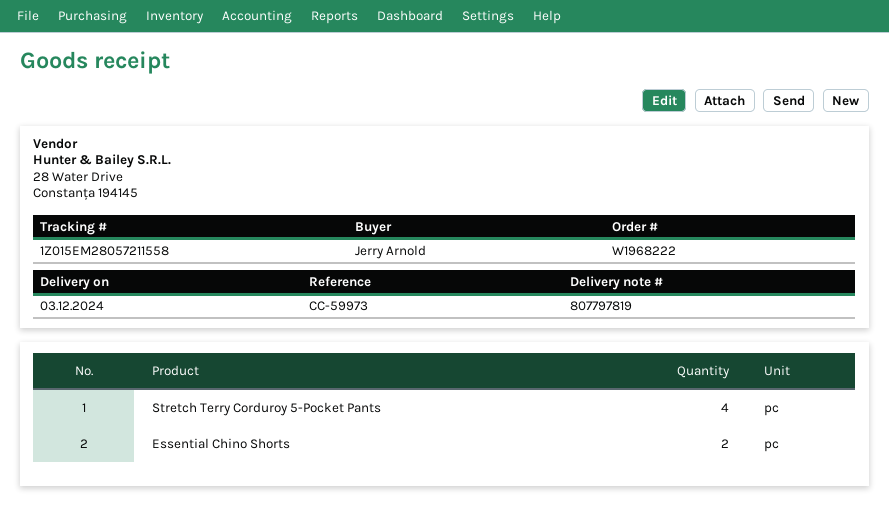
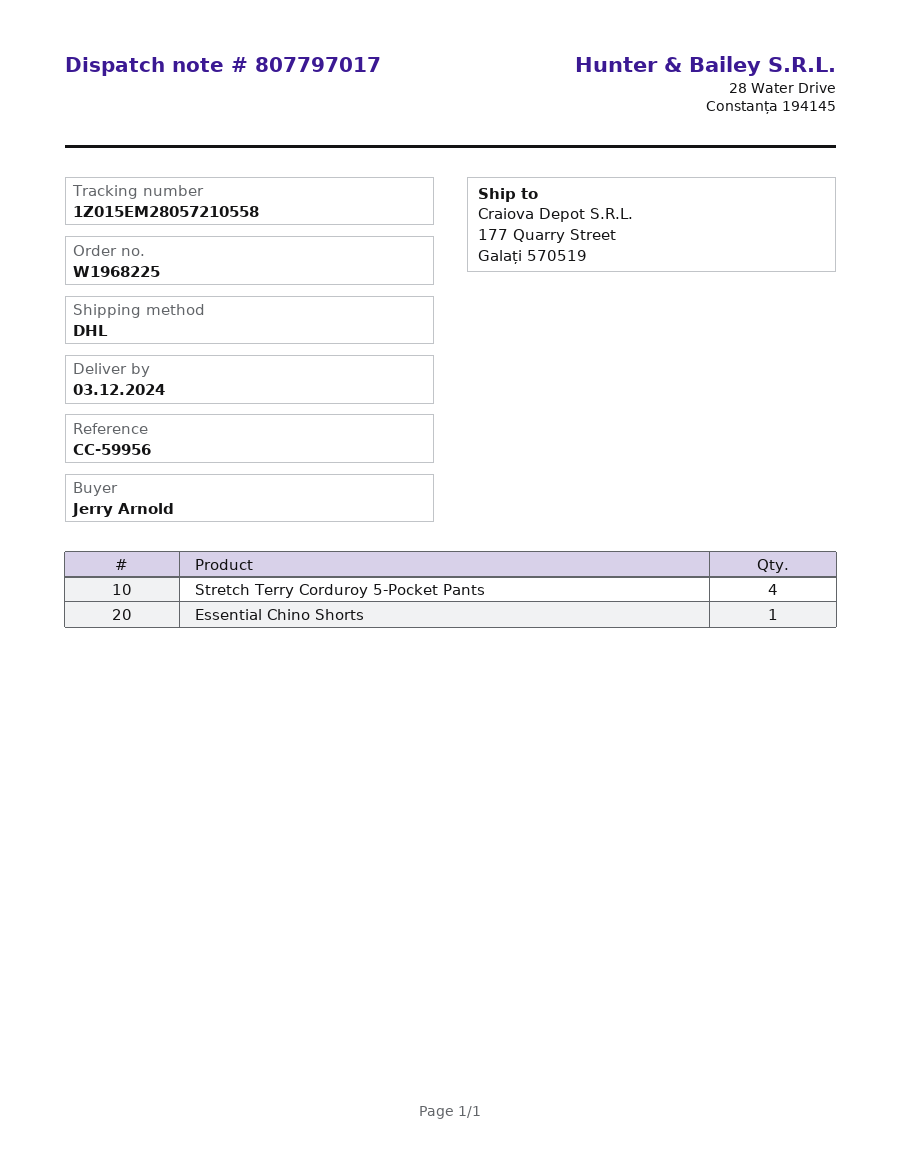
order number: W1968222 -> W1968225
delivery note number: 807797819 -> 807797017
reference: CC-59973 -> CC-59956
tracking number: 1Z015EM28057211558 -> 1Z015EM28057210558
Essential Chino Shorts: 2 -> 1

